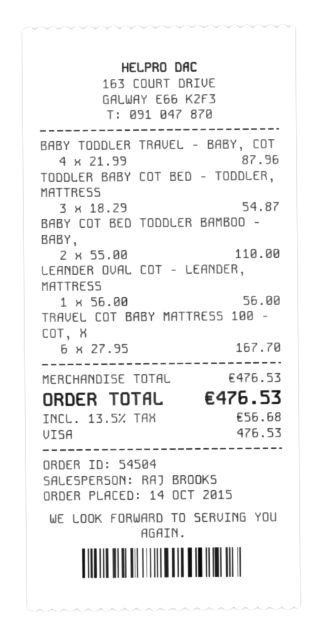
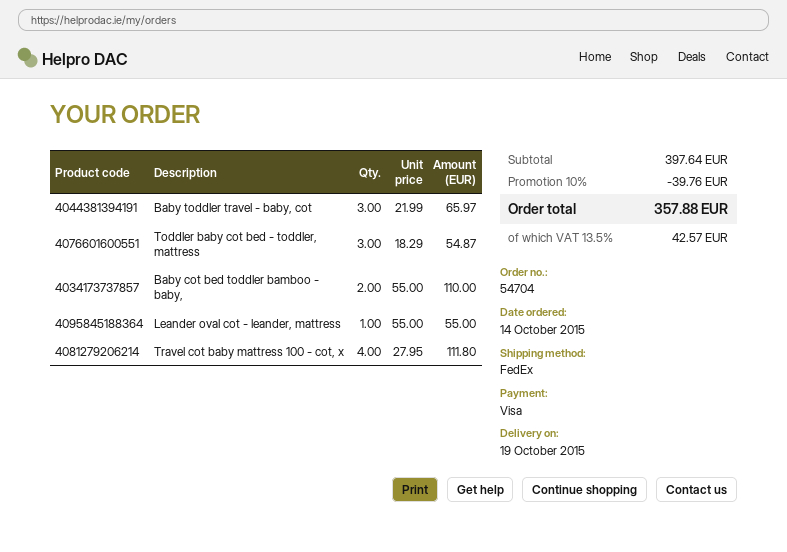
order number: 54504 -> 54704
BABY TODDLER TRAVEL - BABY, COT: 4 x 21.99 = 87.96 -> 3 x 21.99 = 65.97
LEANDER OVAL COT - LEANDER, MATTRESS: 1 x 56.00 = 56.00 -> 1 x 55.00 = 55.00
TRAVEL COT BABY MATTRESS 100 - COT, X: 6 x 27.95 = 167.70 -> 4 x 27.95 = 111.80
subtotal: 476.53 -> 397.64
discount: none -> 10% = 39.76
tax: 13.5% = 56.68 -> 13.5% = 42.57
total: 476.53 -> 357.88

